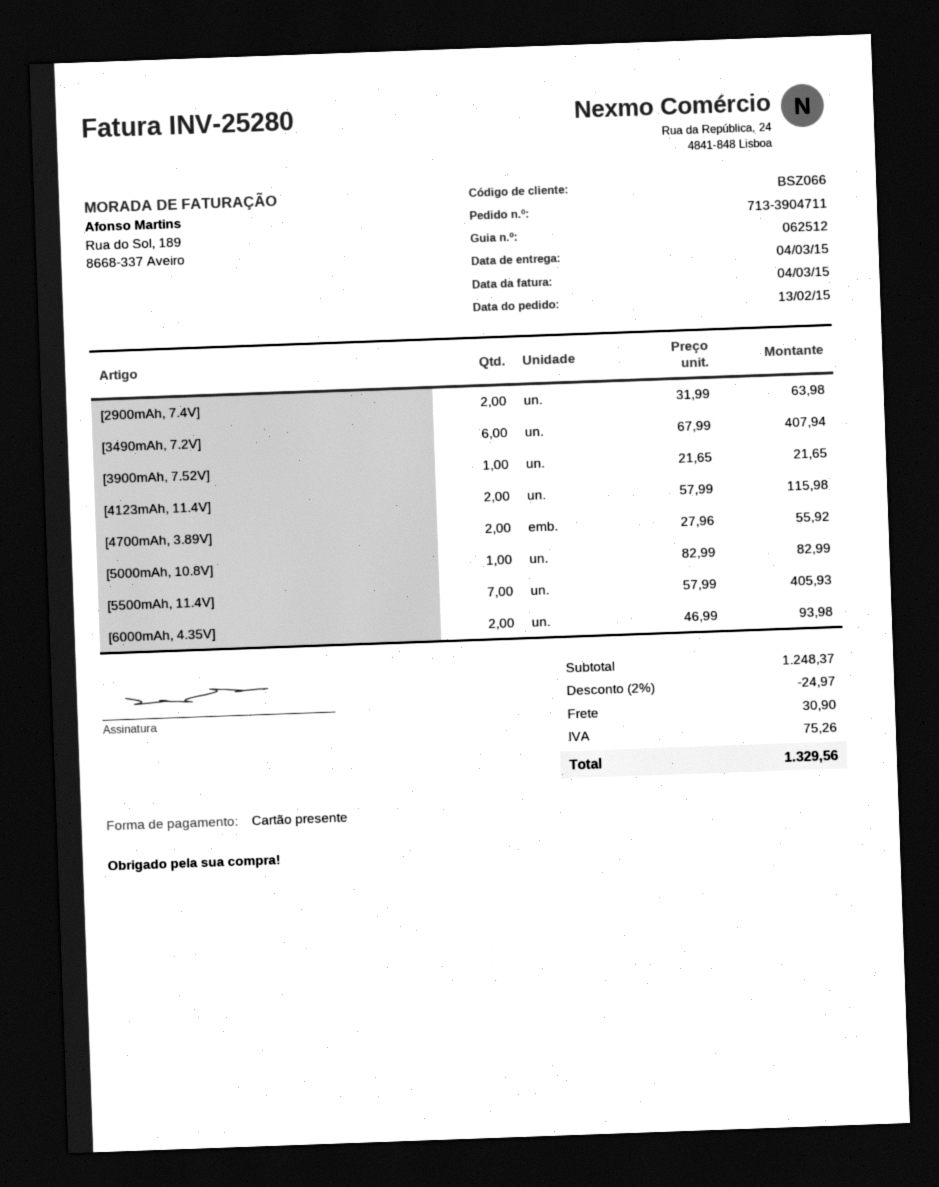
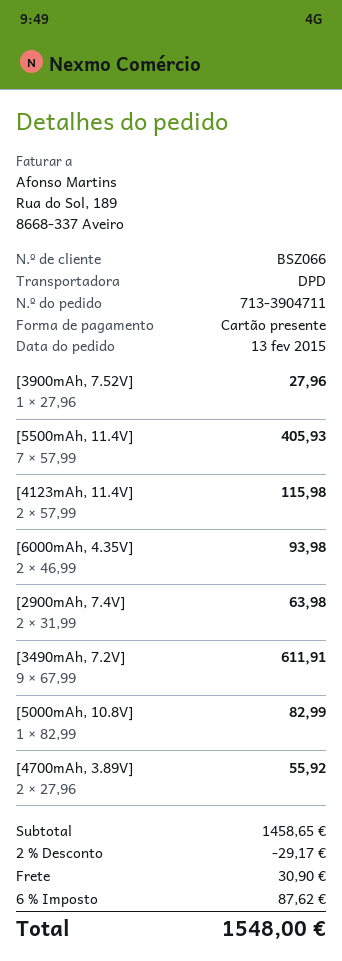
[3490mAh, 7.2V]: 6 x 67.99 = 407.94 -> 9 x 67.99 = 611.91
[3900mAh, 7.52V]: 1 x 21.65 = 21.65 -> 1 x 27.96 = 27.96
subtotal: 1248.37 -> 1458.65
discount: 2% = 24.97 -> 2% = 29.17
tax: 75.26 -> 87.62
total: 1329.56 -> 1548.00

